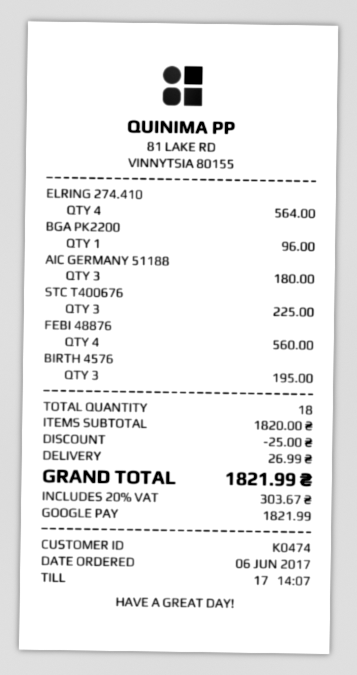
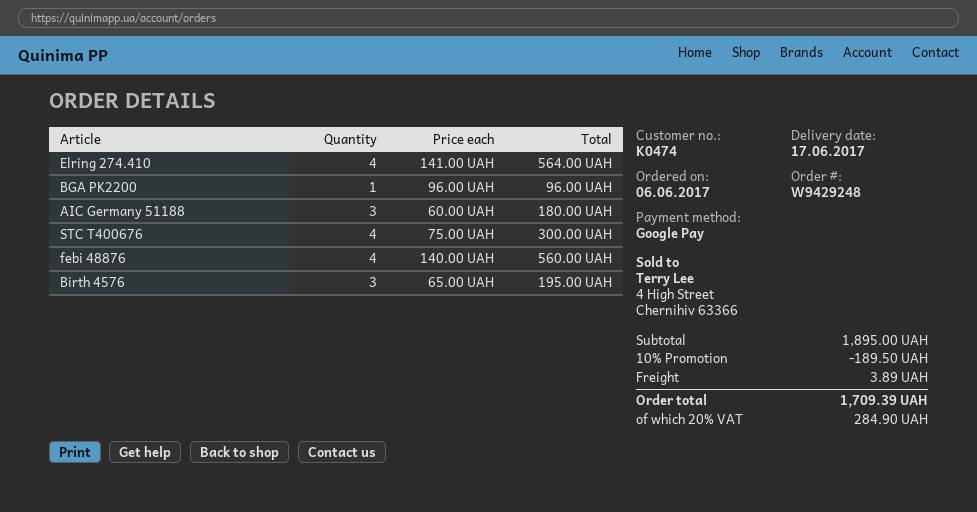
STC T400676: 3 for 225.00 -> 4 for 300.00
subtotal: 1820.00 -> 1895.00
discount: 25.00 -> 189.50
shipping: 26.99 -> 3.89
tax: 20% = 303.67 -> 20% = 284.90
total: 1821.99 -> 1709.39

